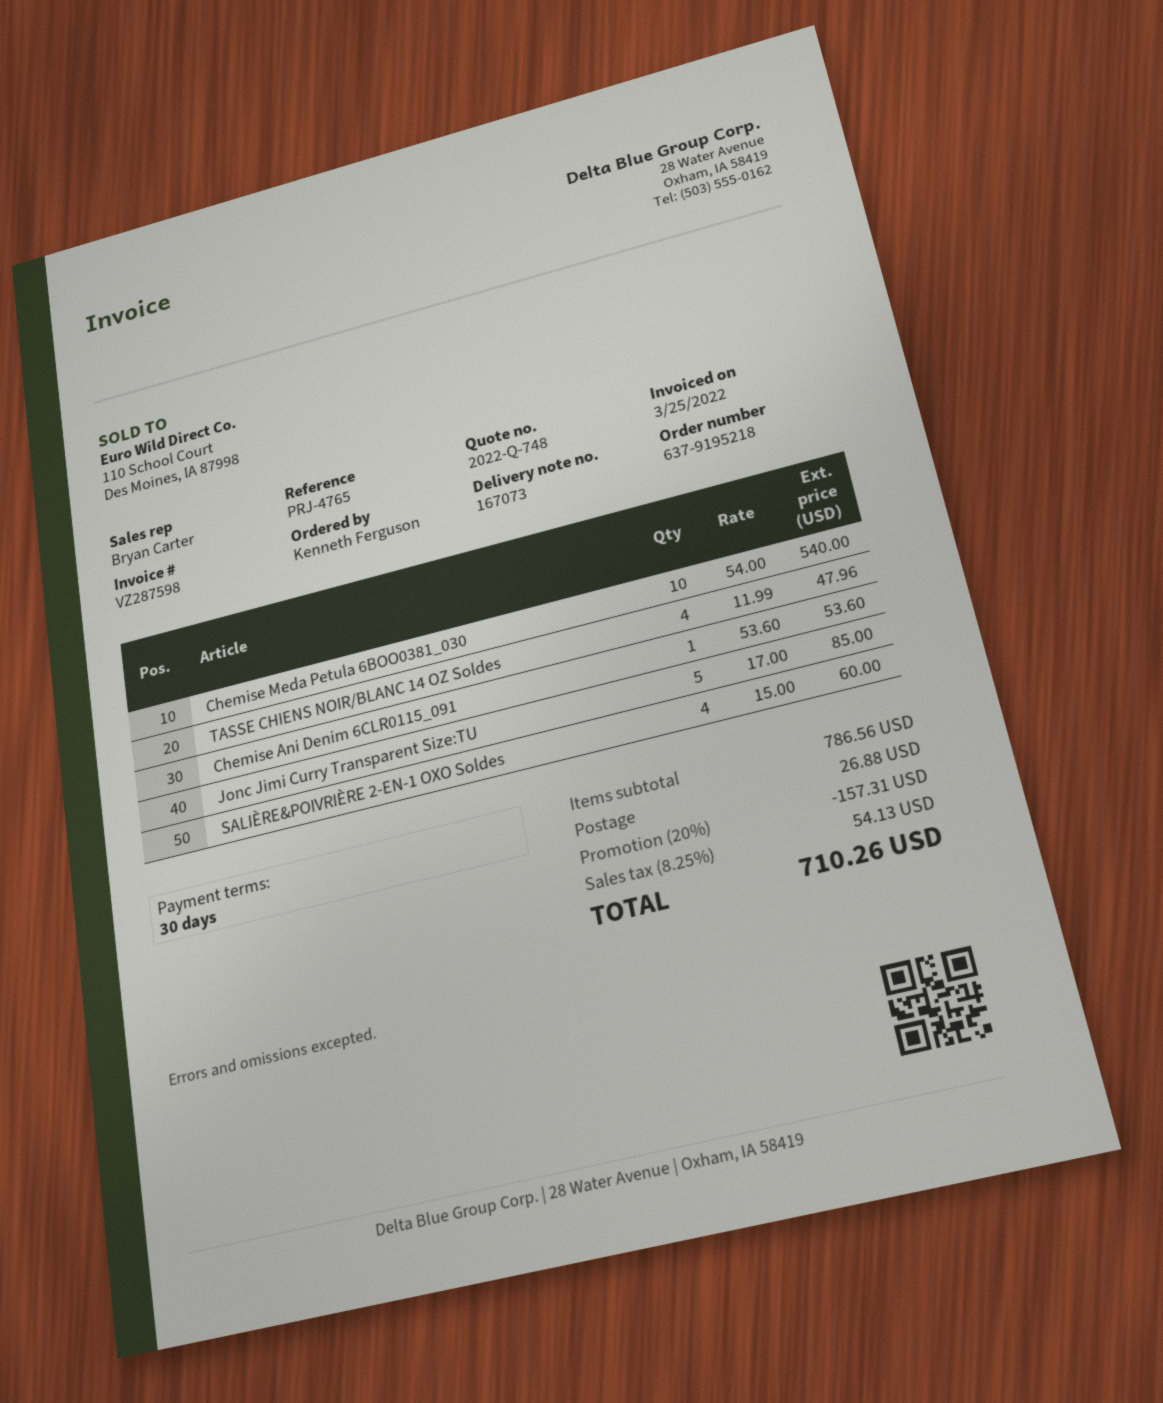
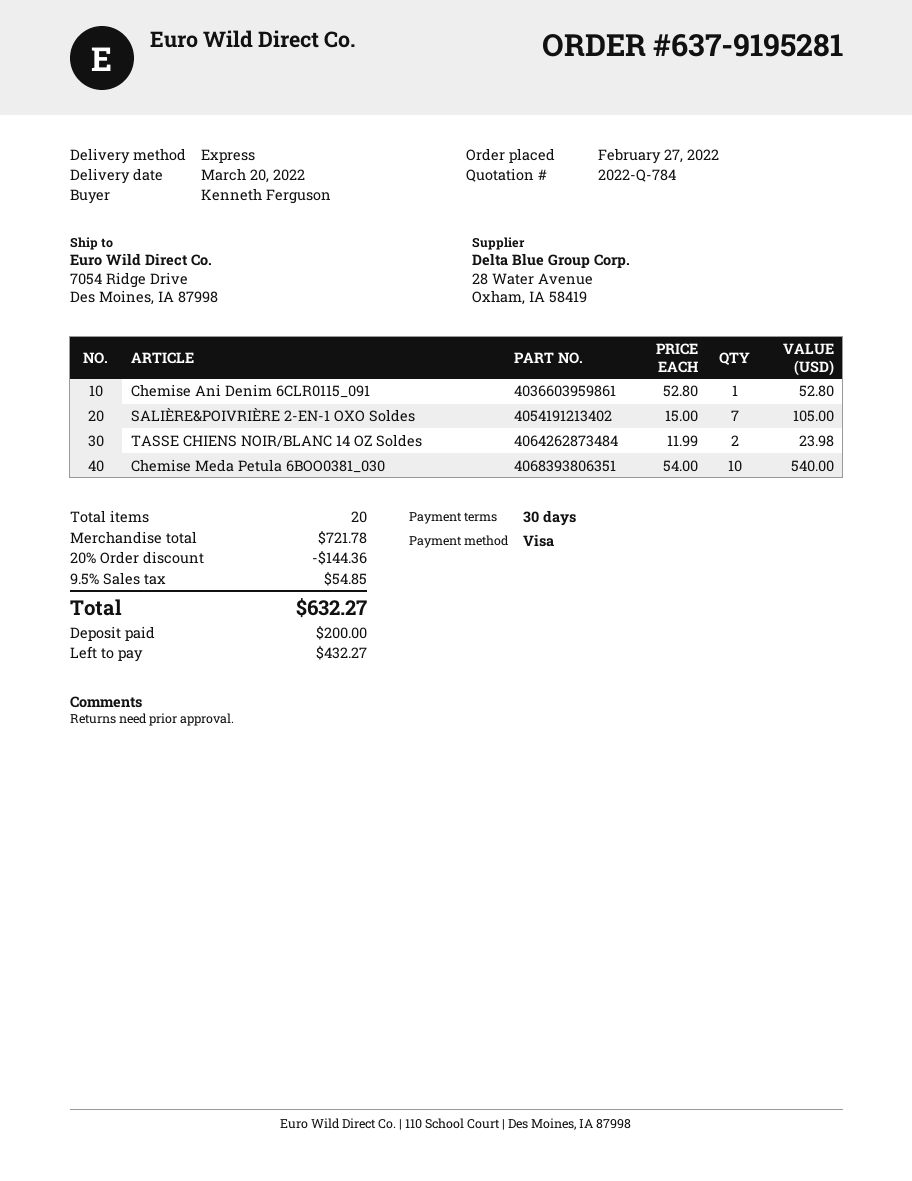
quote number: 2022-Q-748 -> 2022-Q-784
order number: 637-9195218 -> 637-9195281
TASSE CHIENS NOIR/BLANC 14 OZ Soldes: 4 x 11.99 = 47.96 -> 2 x 11.99 = 23.98
Chemise Ani Denim 6CLR0115_091: 1 x 53.60 = 53.60 -> 1 x 52.80 = 52.80
Jonc Jimi Curry Transparent Size:TU: 5 x 17.00 = 85.00 -> none
SALIÈRE&POIVRIÈRE 2-EN-1 OXO Soldes: 4 x 15.00 = 60.00 -> 7 x 15.00 = 105.00
subtotal: 786.56 -> 721.78
discount: 20% = 157.31 -> 20% = 144.36
shipping: 26.88 -> none
tax: 8.25% = 54.13 -> 9.5% = 54.85
total: 710.26 -> 632.27

